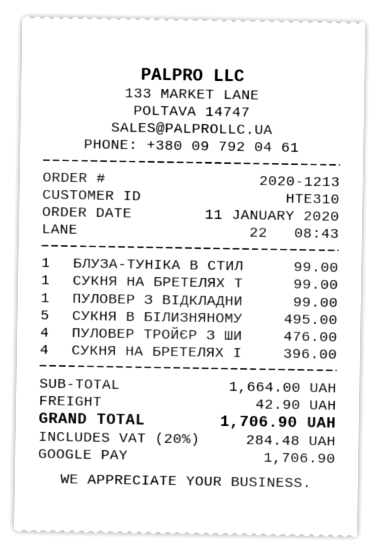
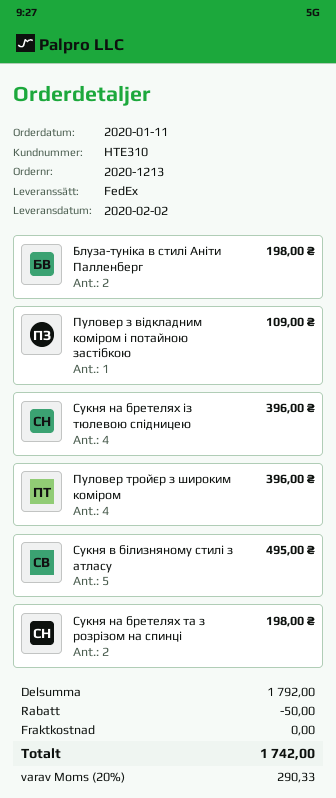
БЛУЗА-ТУНІКА В СТИЛ: 1 for 99.00 -> 2 for 198.00
СУКНЯ НА БРЕТЕЛЯХ Т: 1 for 99.00 -> 2 for 198.00
ПУЛОВЕР З ВІДКЛАДНИ: 1 for 99.00 -> 1 for 109.00
ПУЛОВЕР ТРОЙЄР З ШИ: 4 for 476.00 -> 4 for 396.00
subtotal: 1664.00 -> 1792.00
discount: none -> 50.00
shipping: 42.90 -> 0.00
tax: 20% = 284.48 -> 20% = 290.33
total: 1706.90 -> 1742.00

